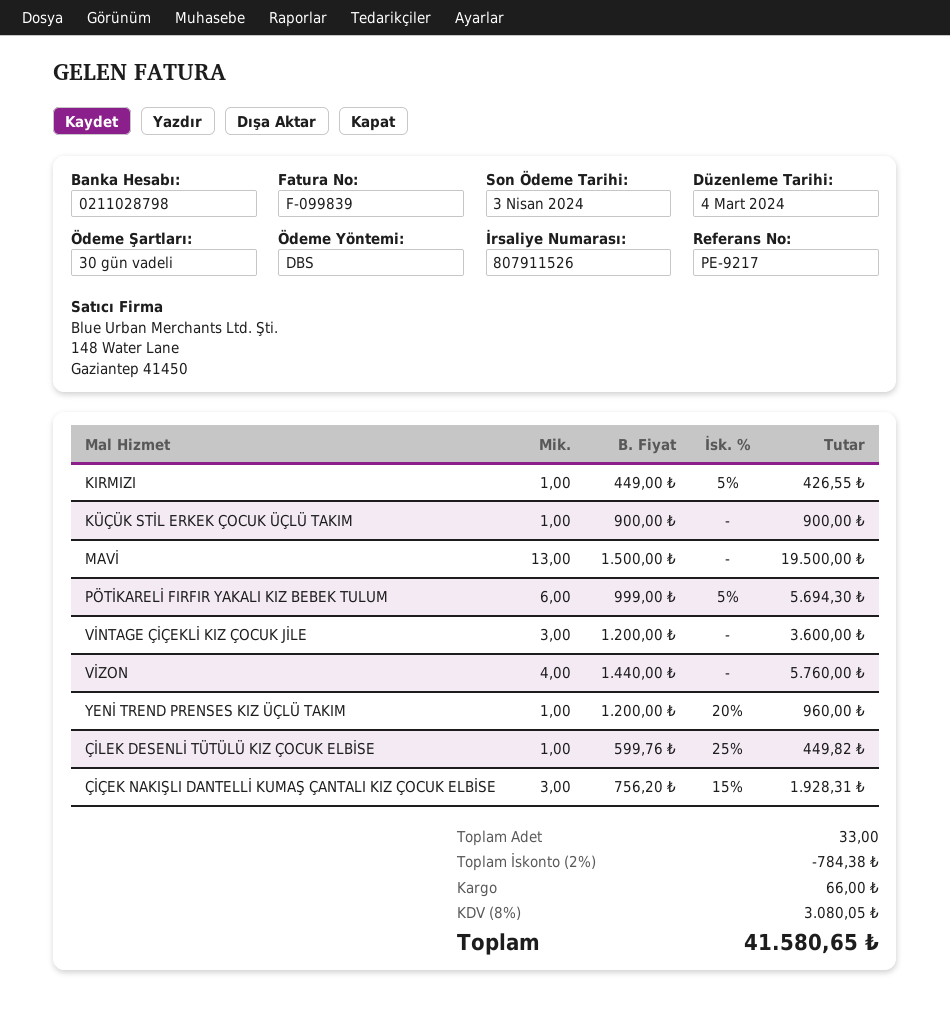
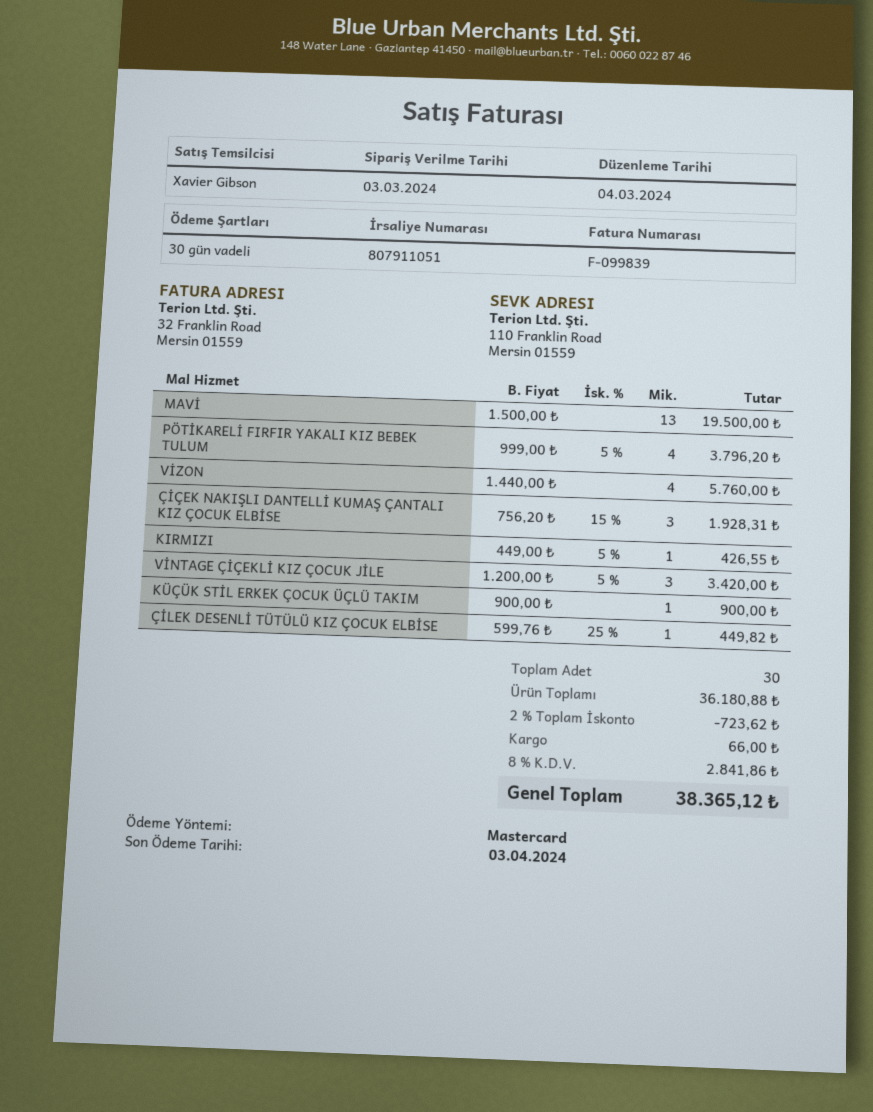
delivery note number: 807911526 -> 807911051
payment method: direct debit -> Mastercard
PÖTİKARELİ FIRFIR YAKALI KIZ BEBEK TULUM: 6 x 999.00 - 5% = 5694.30 -> 4 x 999.00 - 5% = 3796.20
VİNTAGE ÇİÇEKLİ KIZ ÇOCUK JİLE: 3 x 1200.00 = 3600.00 -> 3 x 1200.00 - 5% = 3420.00
YENİ TREND PRENSES KIZ ÜÇLÜ TAKIM: 1 x 1200.00 - 20% = 960.00 -> none
total quantity: 33 -> 30
discount: 2% = 784.38 -> 2% = 723.62
tax: 8% = 3080.05 -> 8% = 2841.86
total: 41580.65 -> 38365.12

